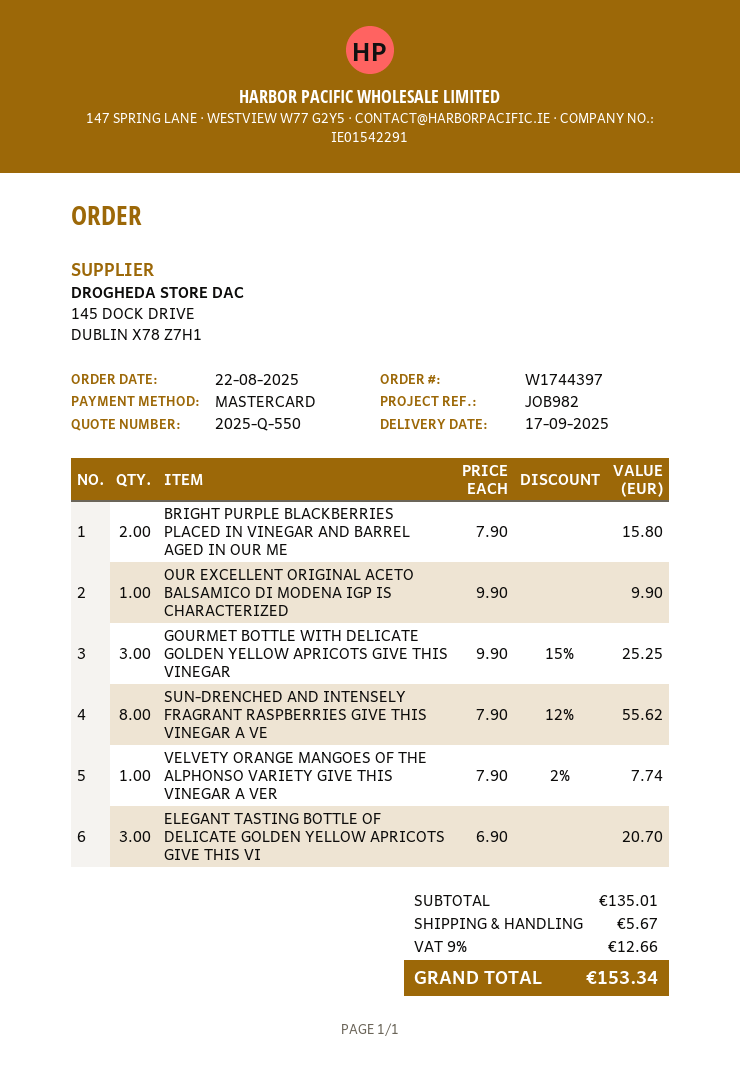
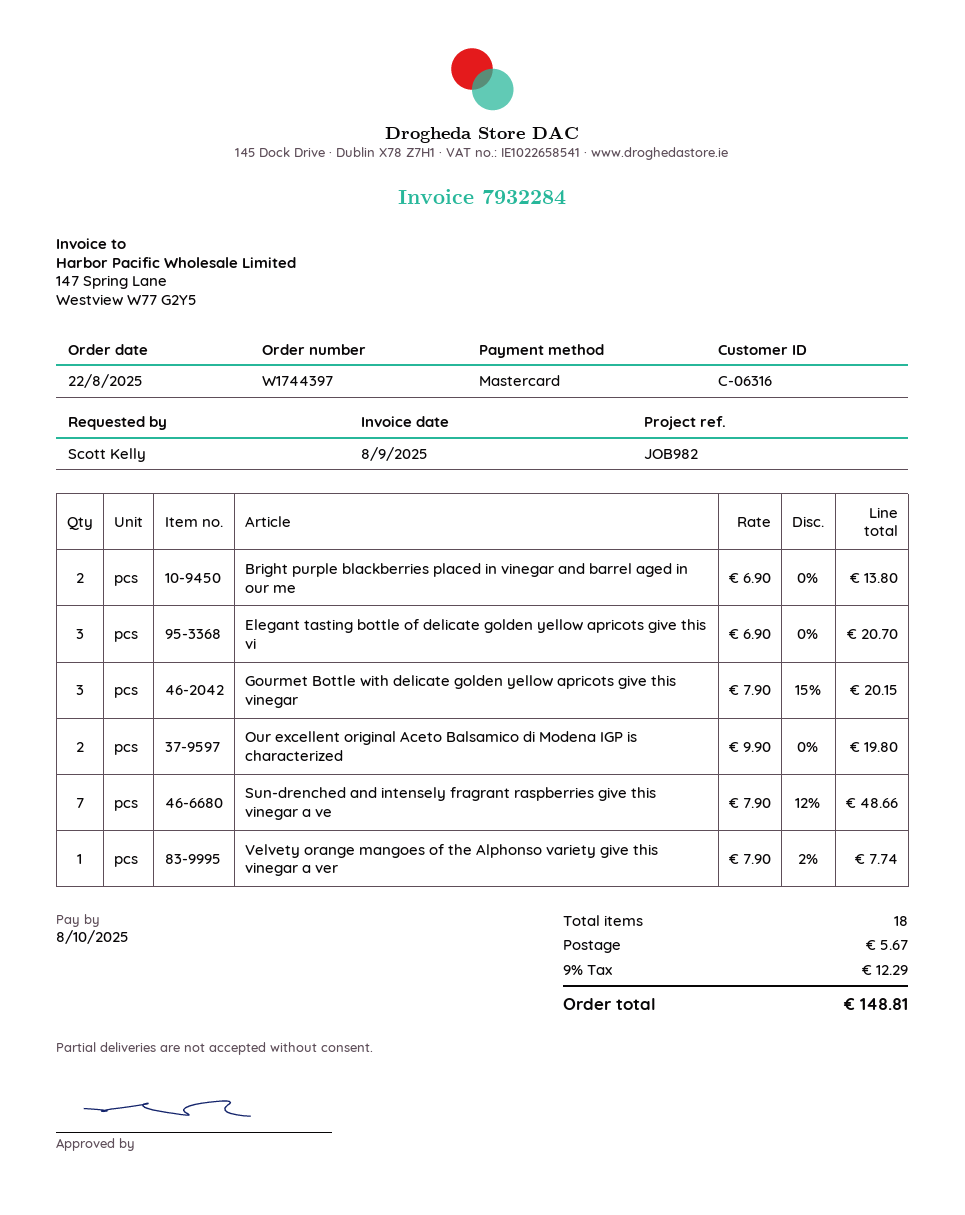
BRIGHT PURPLE BLACKBERRIES PLACED IN VINEGAR AND BARREL AGED IN OUR ME: 2 x 7.90 = 15.80 -> 2 x 6.90 = 13.80
OUR EXCELLENT ORIGINAL ACETO BALSAMICO DI MODENA IGP IS CHARACTERIZED: 1 x 9.90 = 9.90 -> 2 x 9.90 = 19.80
GOURMET BOTTLE WITH DELICATE GOLDEN YELLOW APRICOTS GIVE THIS VINEGAR: 3 x 9.90 - 15% = 25.25 -> 3 x 7.90 - 15% = 20.15
SUN-DRENCHED AND INTENSELY FRAGRANT RASPBERRIES GIVE THIS VINEGAR A VE: 8 x 7.90 - 12% = 55.62 -> 7 x 7.90 - 12% = 48.66
tax: 9% = 12.66 -> 9% = 12.29
total: 153.34 -> 148.81

